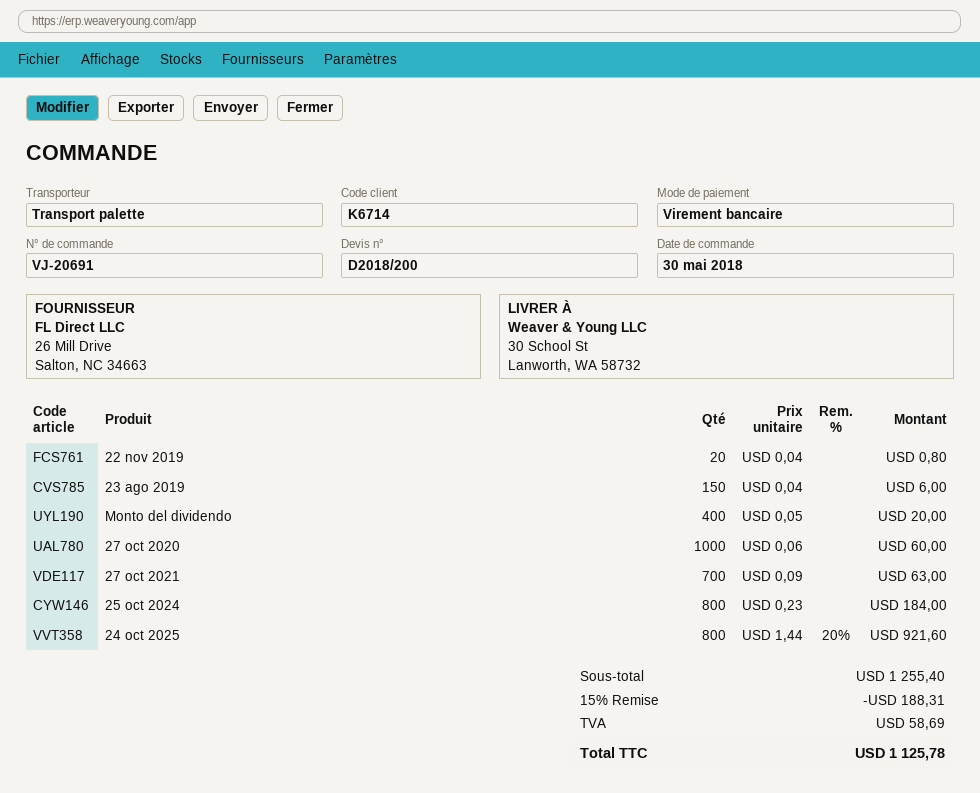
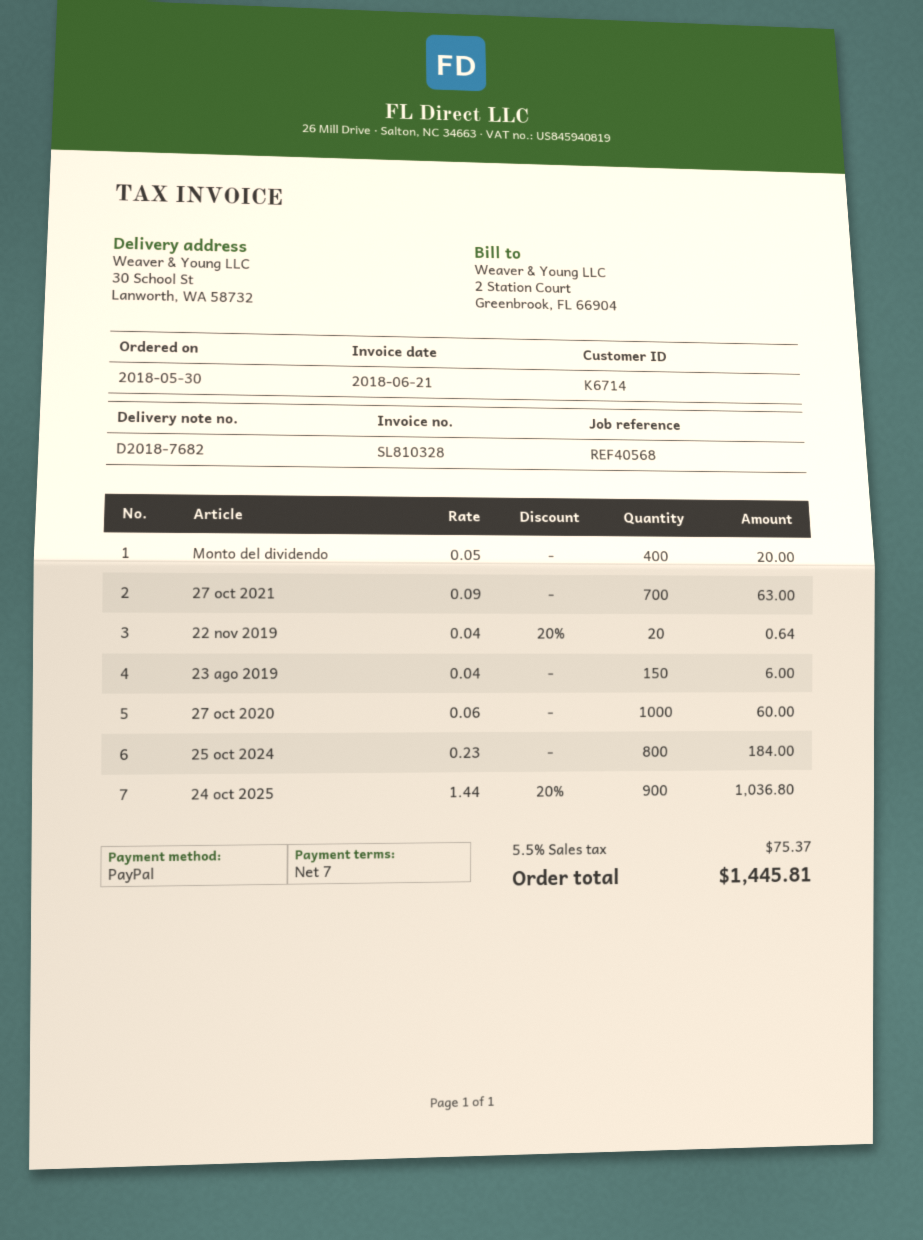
payment method: bank transfer -> PayPal
22 nov 2019: 20 x 0.04 = 0.80 -> 20 x 0.04 - 20% = 0.64
24 oct 2025: 800 x 1.44 - 20% = 921.60 -> 900 x 1.44 - 20% = 1036.80
discount: 15% = 188.31 -> none
tax: 58.69 -> 75.37
total: 1125.78 -> 1445.81

